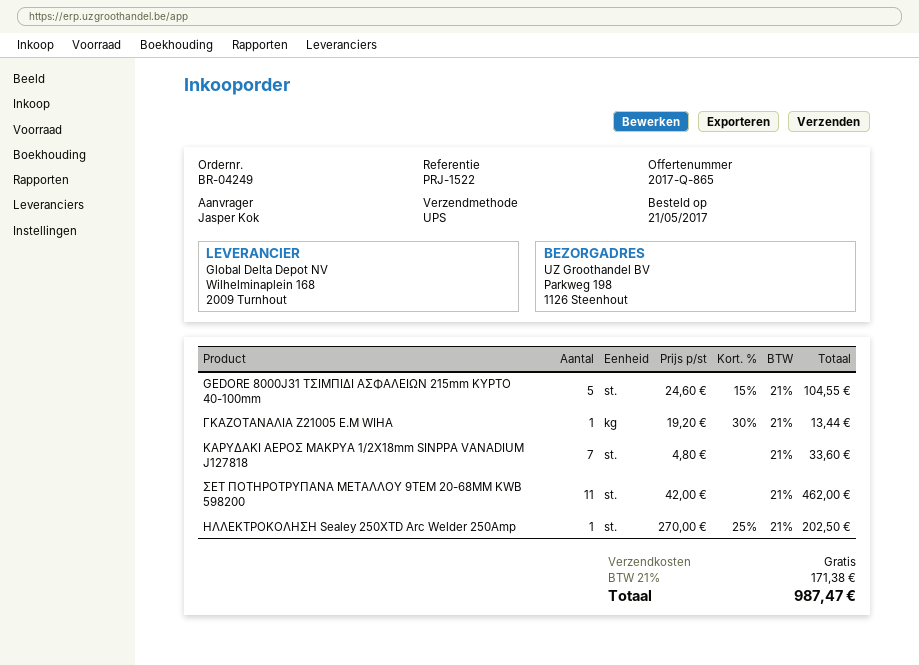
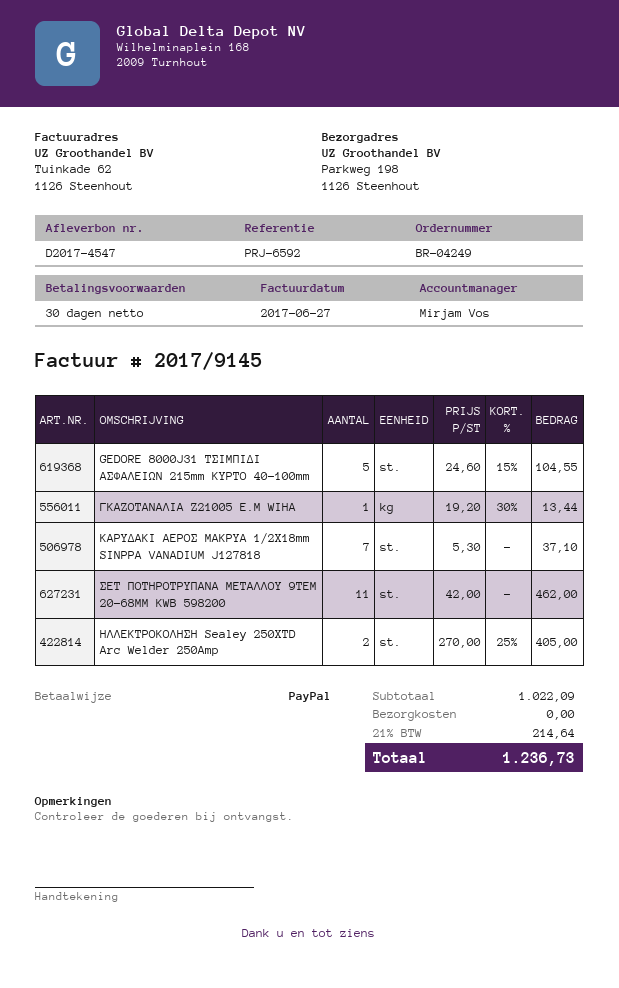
reference: PRJ-1522 -> PRJ-6592
ΚΑΡΥΔΑΚΙ ΑΕΡΟΣ ΜΑΚΡΥΑ 1/2Χ18mm SINPPA VANADIUM J127818: 7 x 4.80 = 33.60 -> 7 x 5.30 = 37.10
ΗΛΛΕΚΤΡΟΚΟΛΗΣΗ Sealey 250XTD Arc Welder 250Amp: 1 x 270.00 - 25% = 202.50 -> 2 x 270.00 - 25% = 405.00
tax: 21% = 171.38 -> 21% = 214.64
total: 987.47 -> 1236.73

